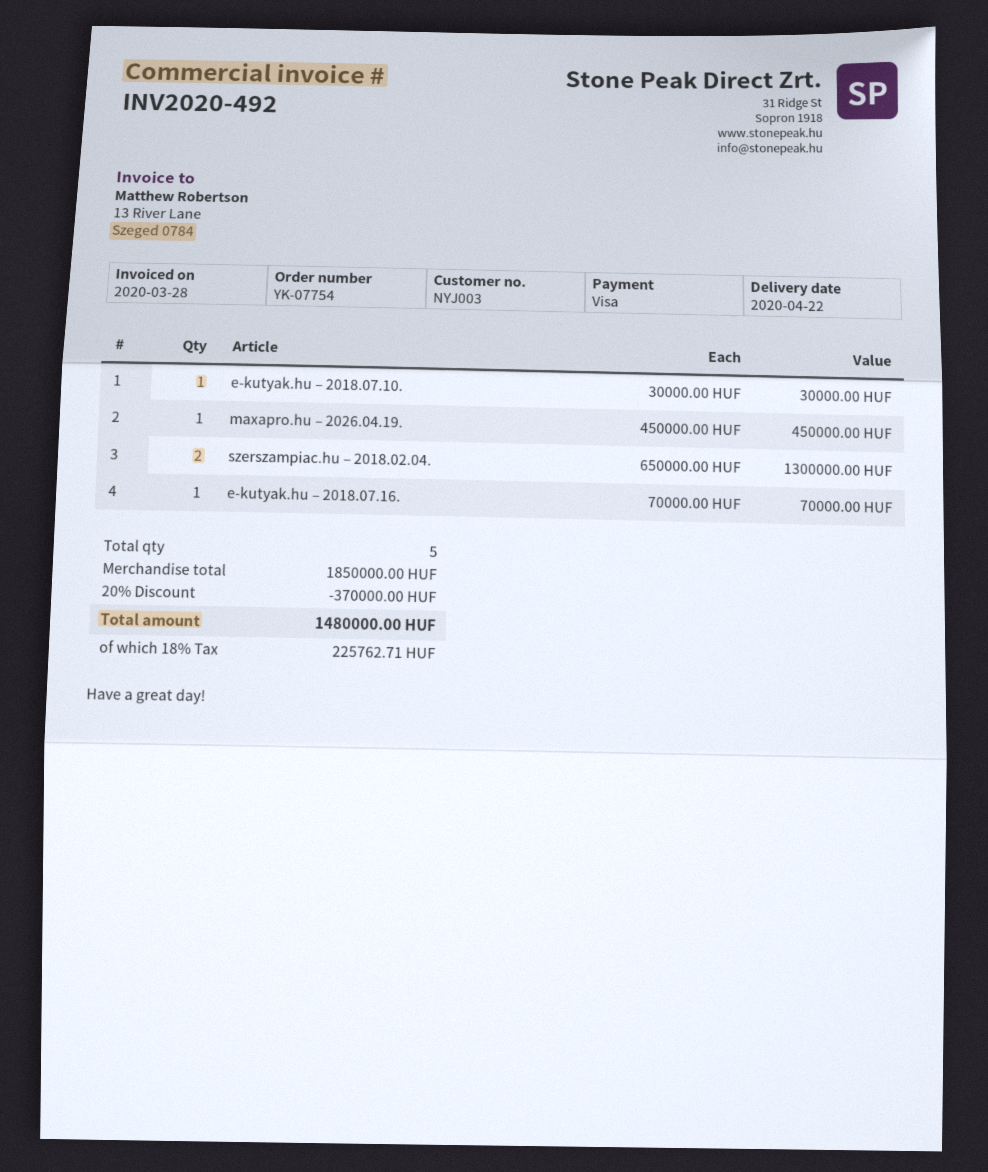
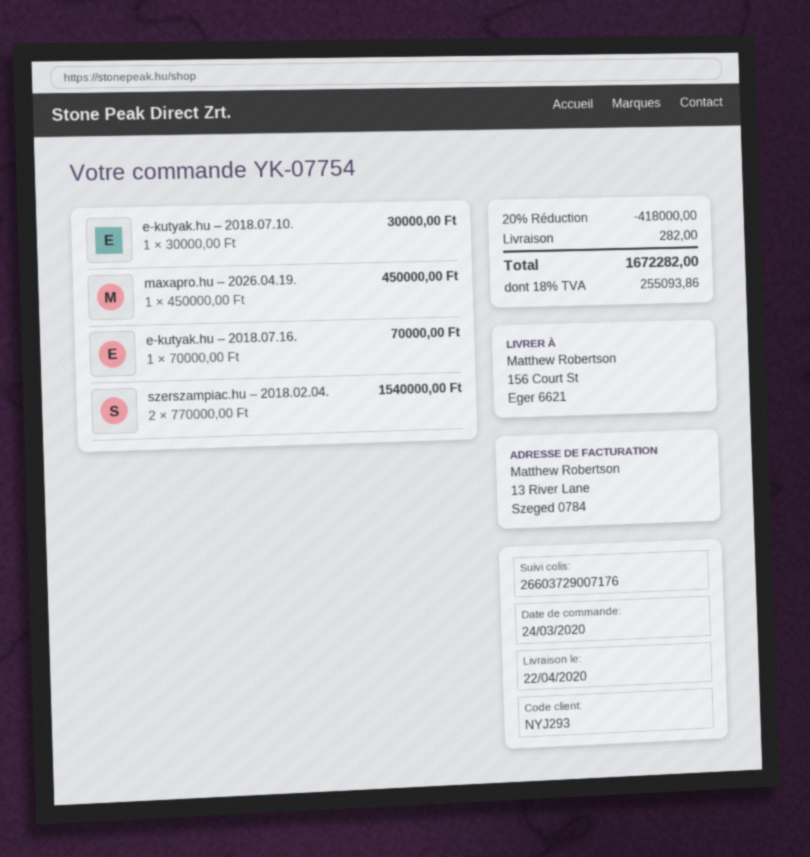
customer number: NYJ003 -> NYJ293
szerszampiac.hu – 2018.02.04.: 2 x 650000.00 = 1300000.00 -> 2 x 770000.00 = 1540000.00
discount: 20% = 370000.00 -> 20% = 418000.00
shipping: none -> 282.00
tax: 18% = 225762.71 -> 18% = 255093.86
total: 1480000.00 -> 1672282.00

